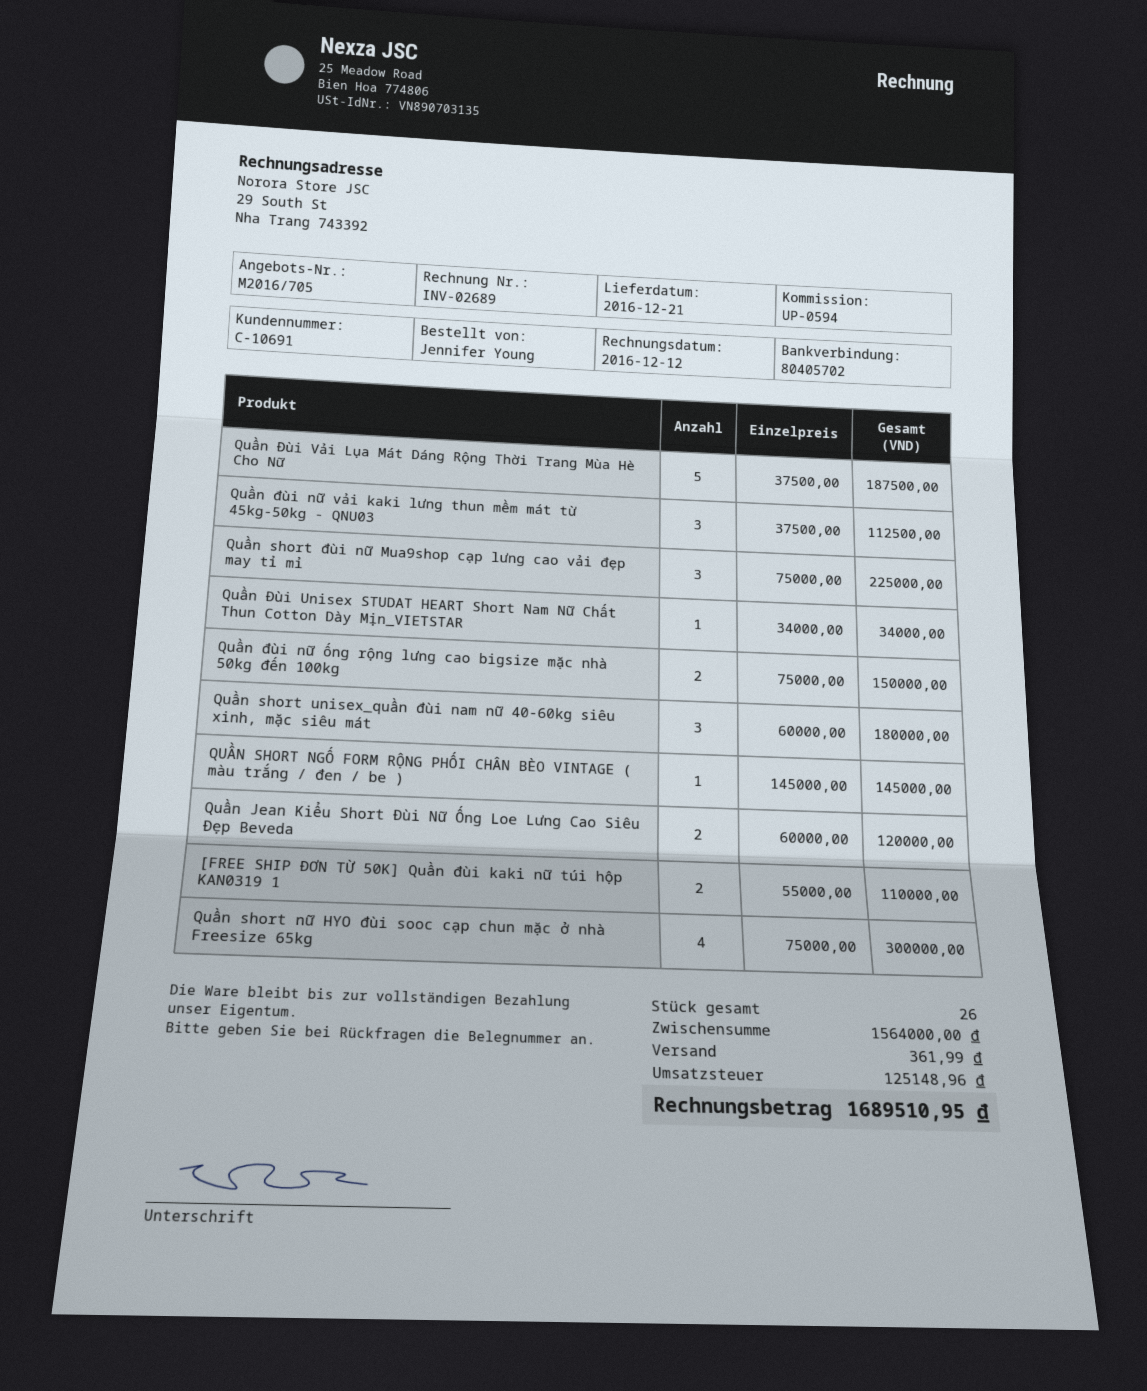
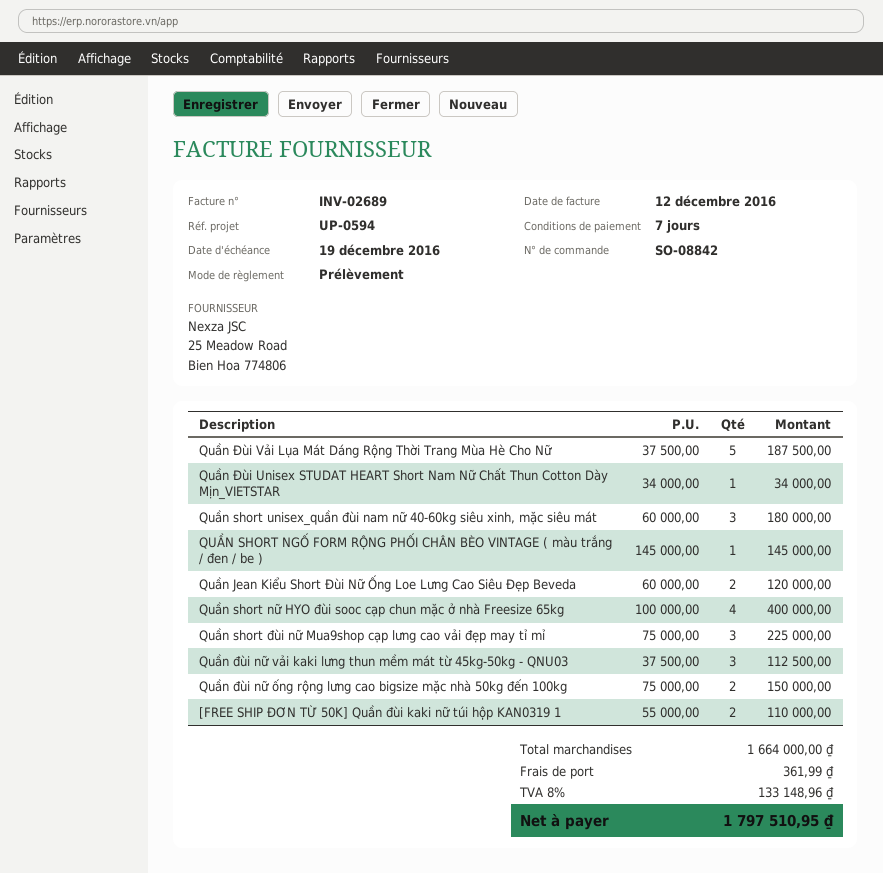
Quần short nữ HYO đùi sooc cạp chun mặc ở nhà Freesize 65kg: 4 x 75000.00 = 300000.00 -> 4 x 100000.00 = 400000.00
subtotal: 1564000.00 -> 1664000.00
tax: 125148.96 -> 133148.96
total: 1689510.95 -> 1797510.95

